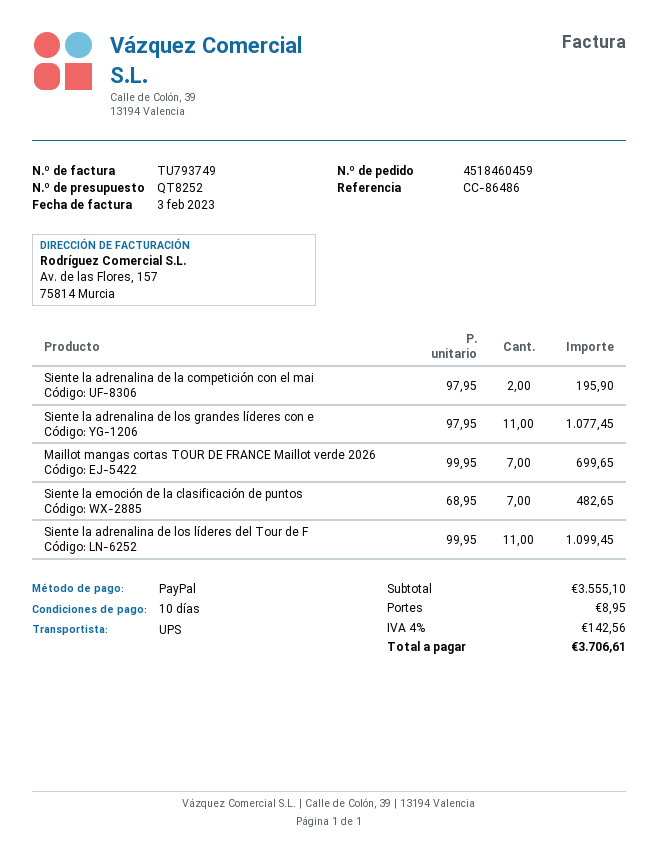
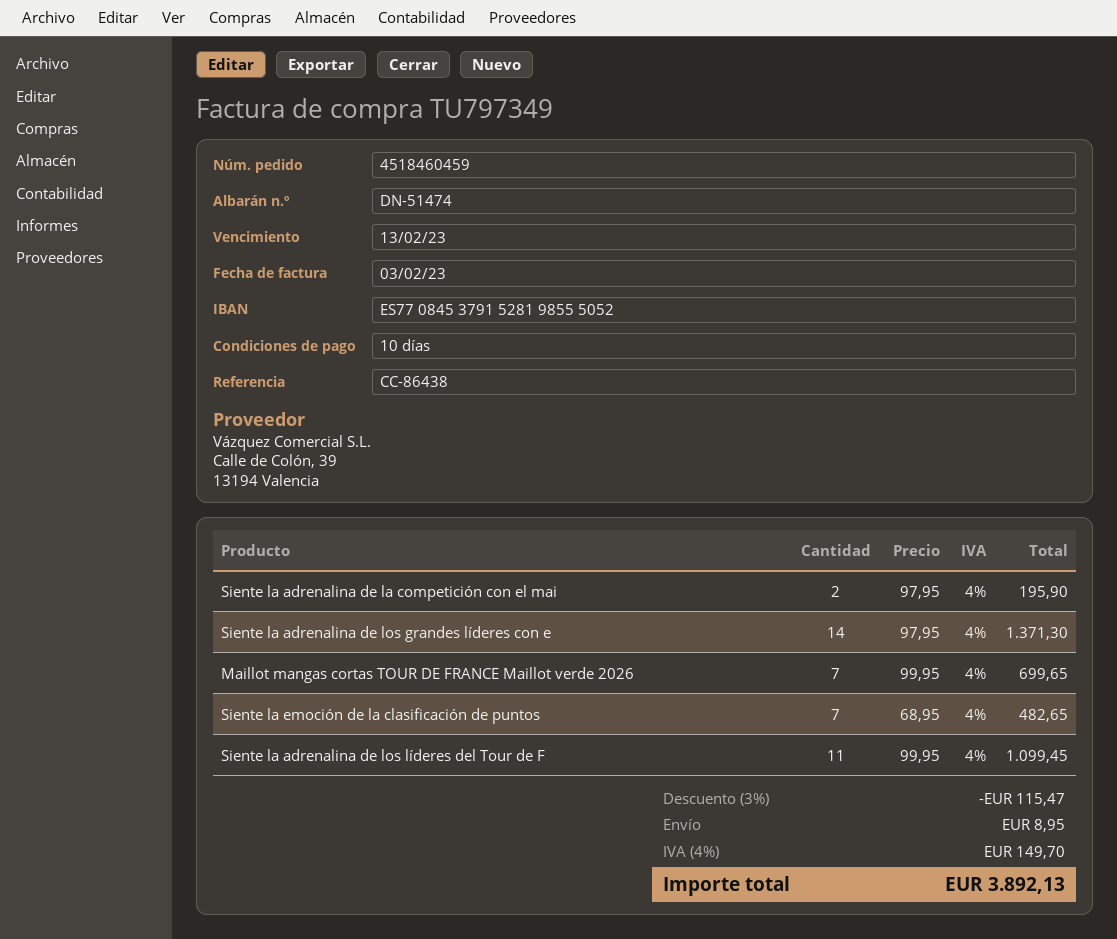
invoice number: TU793749 -> TU797349
reference: CC-86486 -> CC-86438
Siente la adrenalina de los grandes líderes con e: 11 x 97.95 = 1077.45 -> 14 x 97.95 = 1371.30
discount: none -> 3% = 115.47
tax: 4% = 142.56 -> 4% = 149.70
total: 3706.61 -> 3892.13

